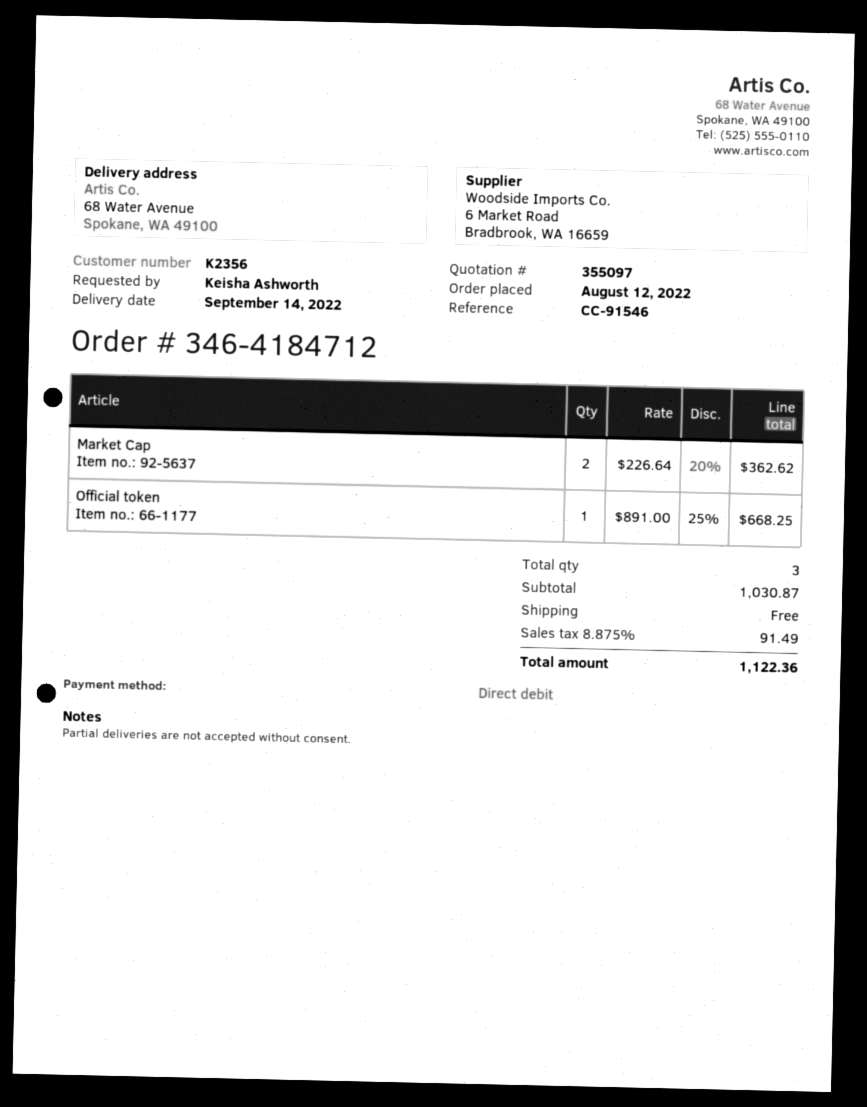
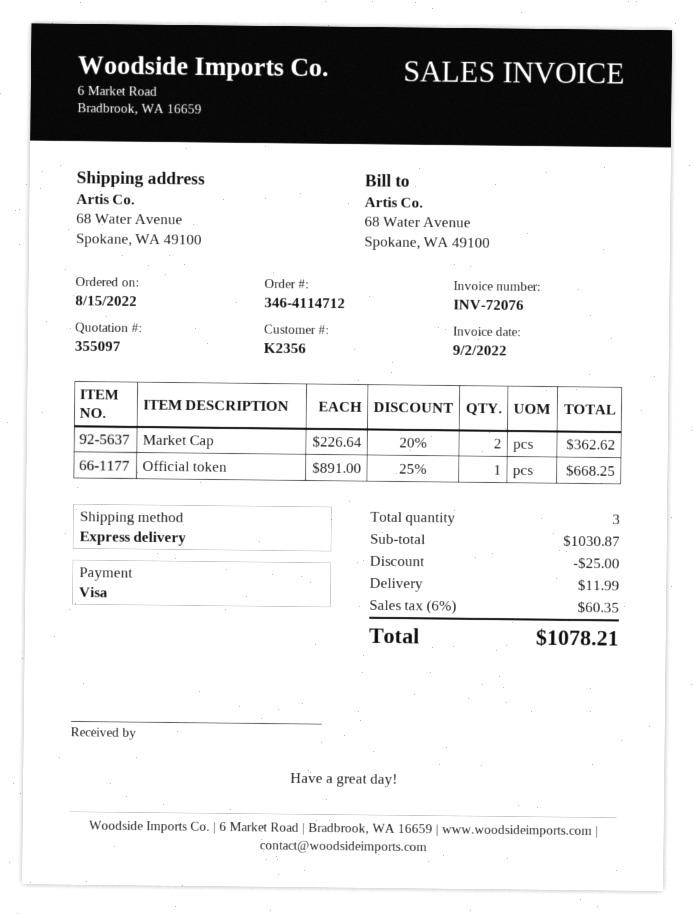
order number: 346-4184712 -> 346-4114712
order date: 2022-08-12 -> 2022-08-15
payment method: direct debit -> Visa
discount: none -> 25.00
shipping: 0.00 -> 11.99
tax: 8.875% = 91.49 -> 6% = 60.35
total: 1122.36 -> 1078.21

